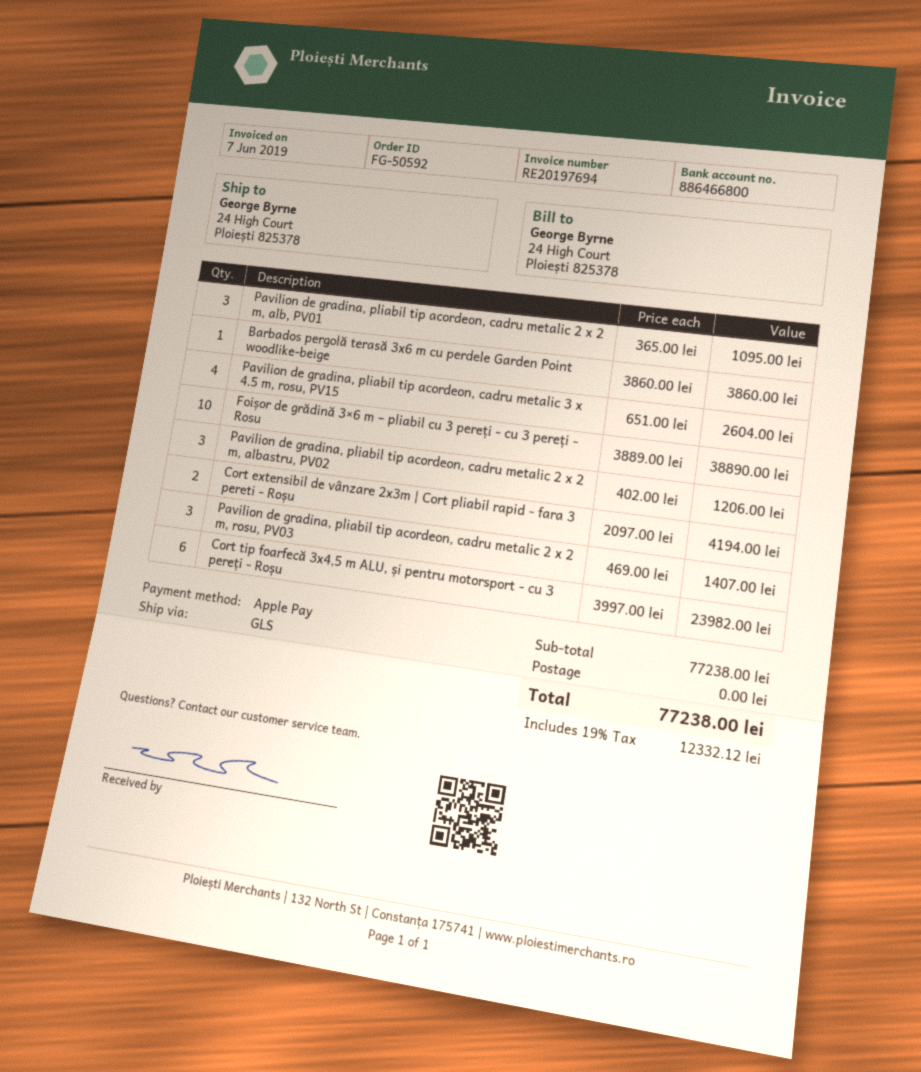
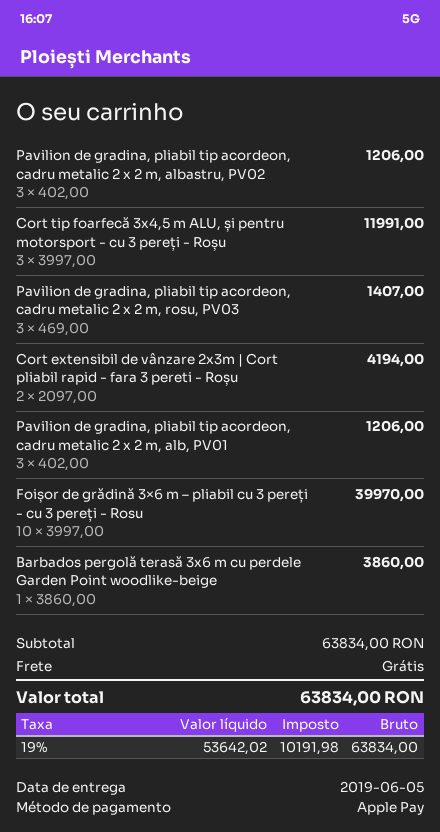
Pavilion de gradina, pliabil tip acordeon, cadru metalic 2 x 2 m, alb, PV01: 3 x 365.00 = 1095.00 -> 3 x 402.00 = 1206.00
Pavilion de gradina, pliabil tip acordeon, cadru metalic 3 x 4.5 m, rosu, PV15: 4 x 651.00 = 2604.00 -> none
Foișor de grădină 3×6 m – pliabil cu 3 pereți - cu 3 pereți - Rosu: 10 x 3889.00 = 38890.00 -> 10 x 3997.00 = 39970.00
Cort tip foarfecă 3x4,5 m ALU, și pentru motorsport - cu 3 pereți - Roșu: 6 x 3997.00 = 23982.00 -> 3 x 3997.00 = 11991.00
subtotal: 77238.00 -> 63834.00
tax: 19% = 12332.12 -> 19% = 10191.98
total: 77238.00 -> 63834.00

